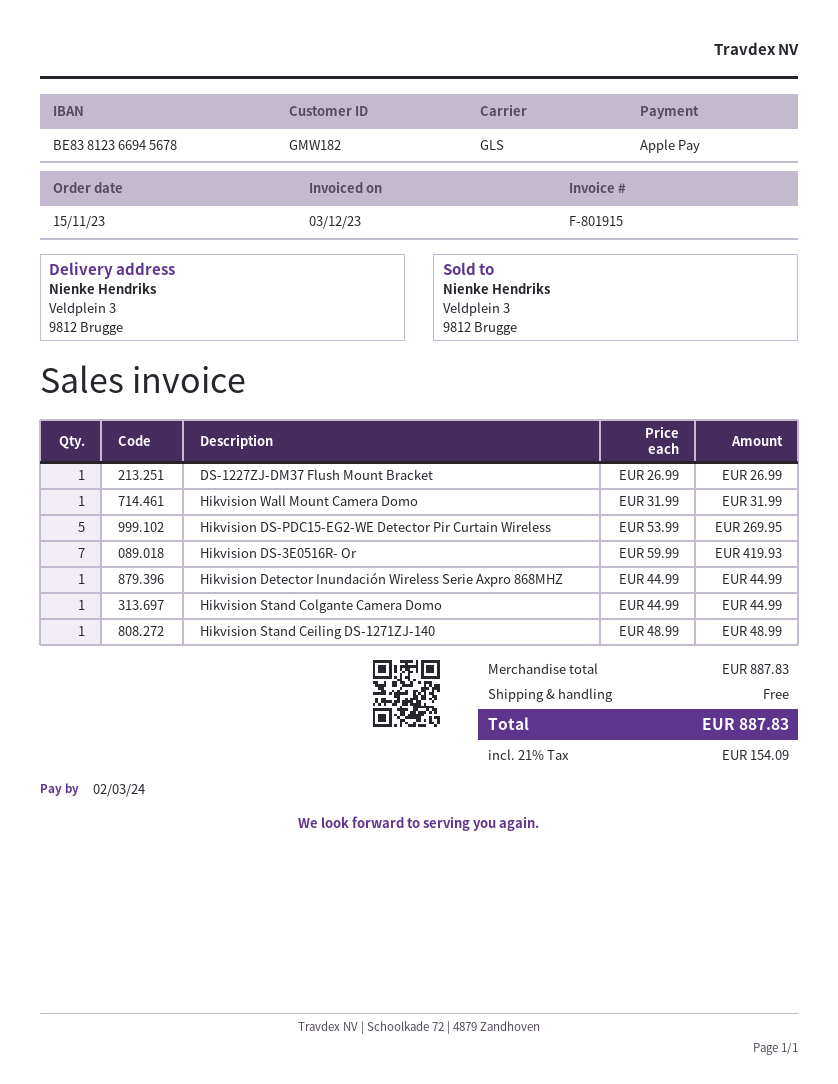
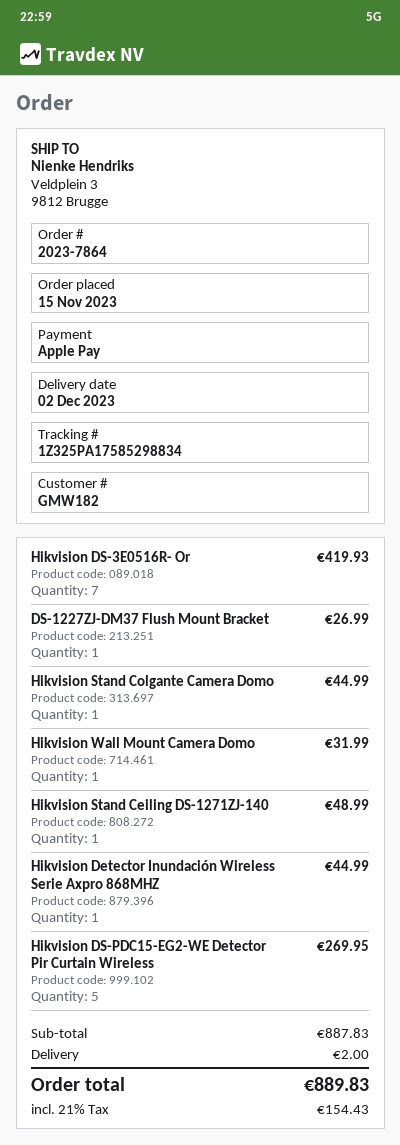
shipping: 0.00 -> 2.00
tax: 21% = 154.09 -> 21% = 154.43
total: 887.83 -> 889.83

